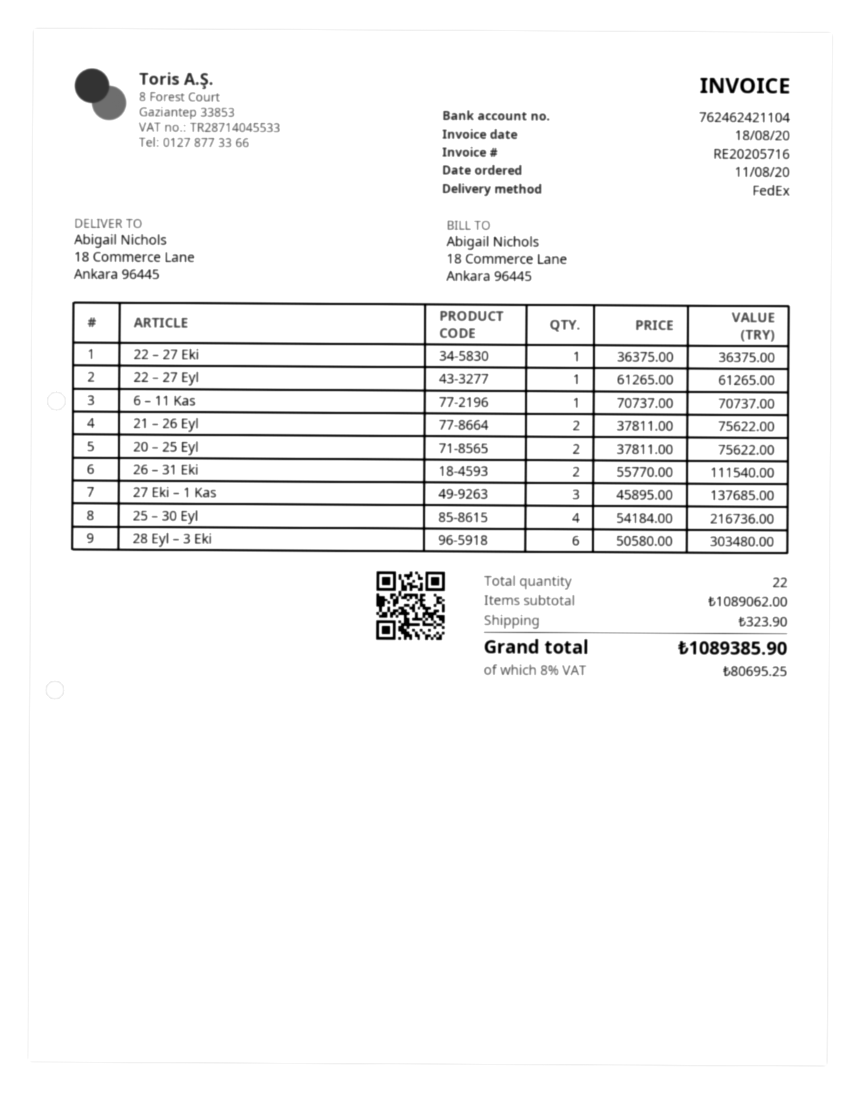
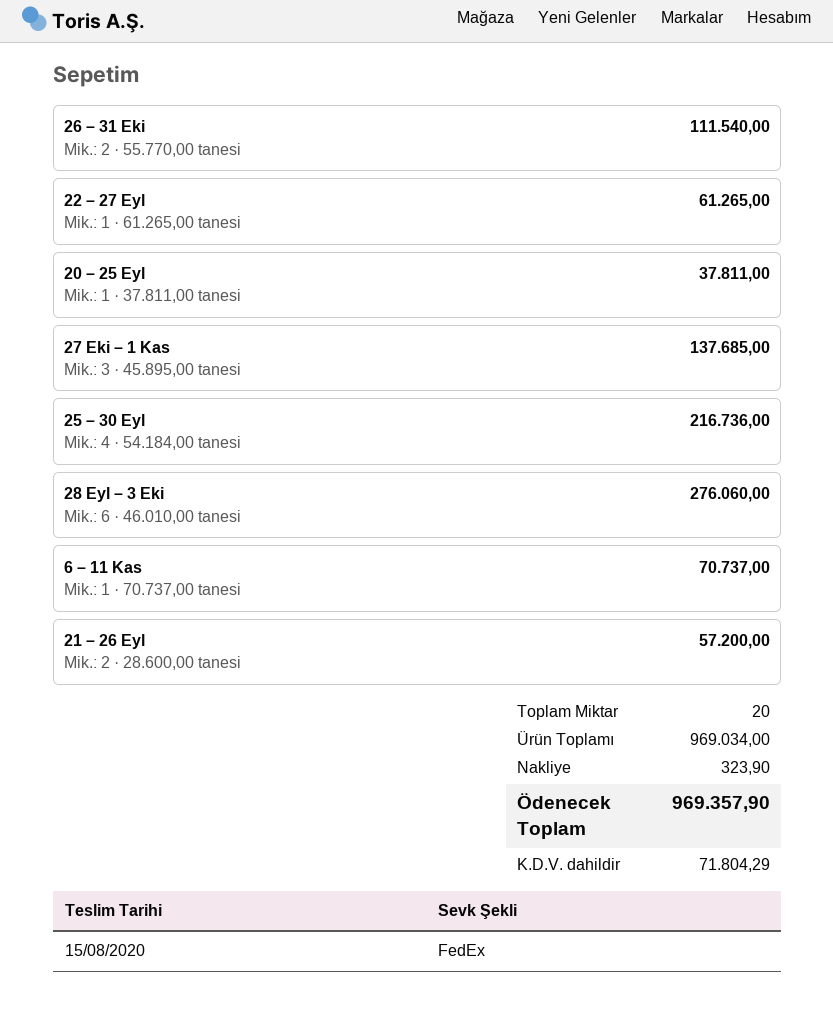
22 – 27 Eki: 1 x 36375.00 = 36375.00 -> none
21 – 26 Eyl: 2 x 37811.00 = 75622.00 -> 2 x 28600.00 = 57200.00
20 – 25 Eyl: 2 x 37811.00 = 75622.00 -> 1 x 37811.00 = 37811.00
28 Eyl – 3 Eki: 6 x 50580.00 = 303480.00 -> 6 x 46010.00 = 276060.00
total quantity: 22 -> 20
subtotal: 1089062.00 -> 969034.00
tax: 80695.25 -> 71804.29
total: 1089385.90 -> 969357.90

